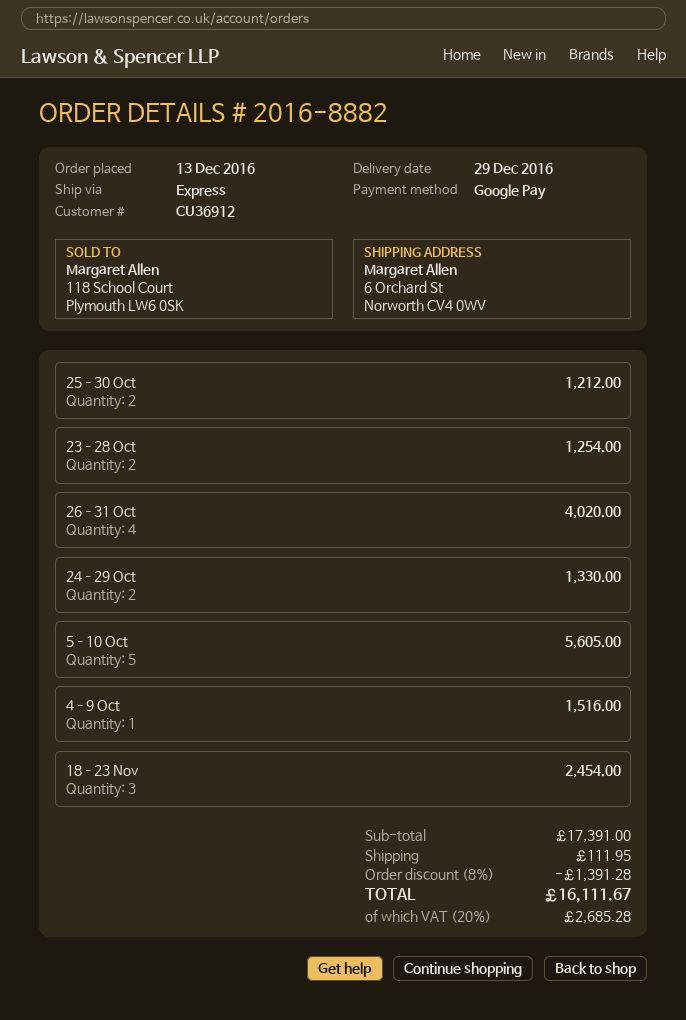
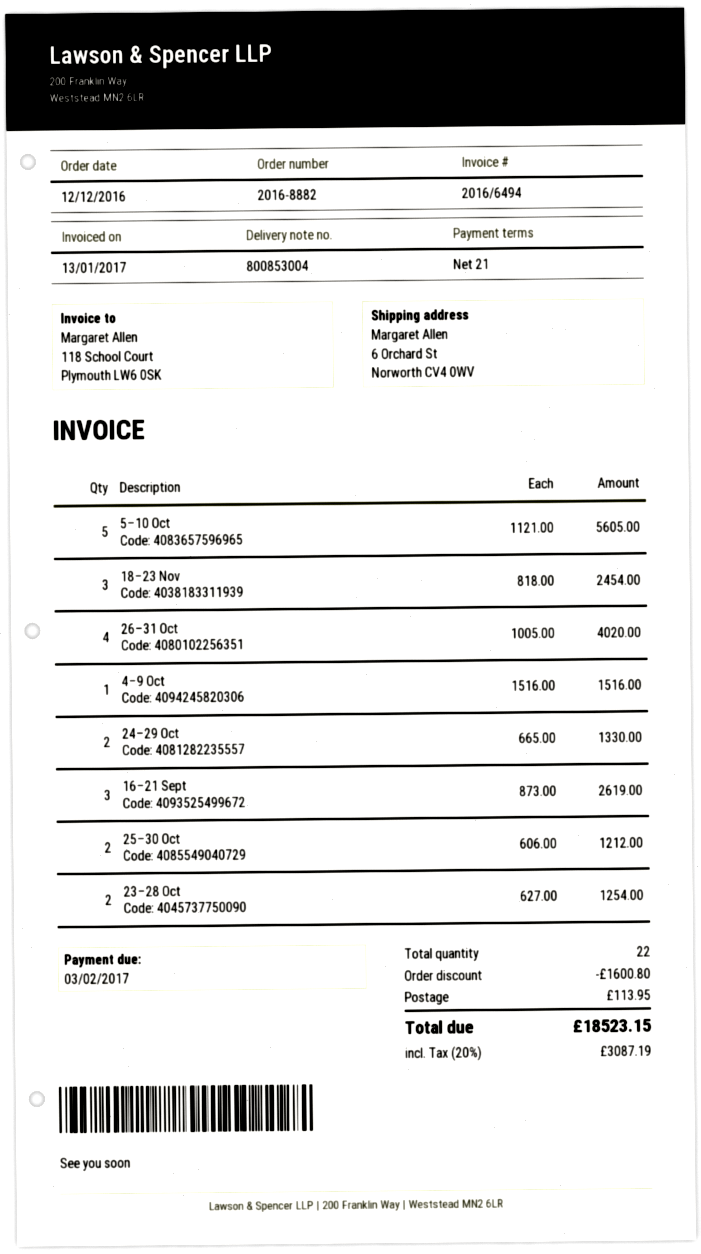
order date: 2016-12-13 -> 2016-12-12
16–21 Sept: none -> 3 for 2619.00
discount: 1391.28 -> 1600.80
shipping: 111.95 -> 113.95
tax: 20% = 2685.28 -> 20% = 3087.19
total: 16111.67 -> 18523.15

